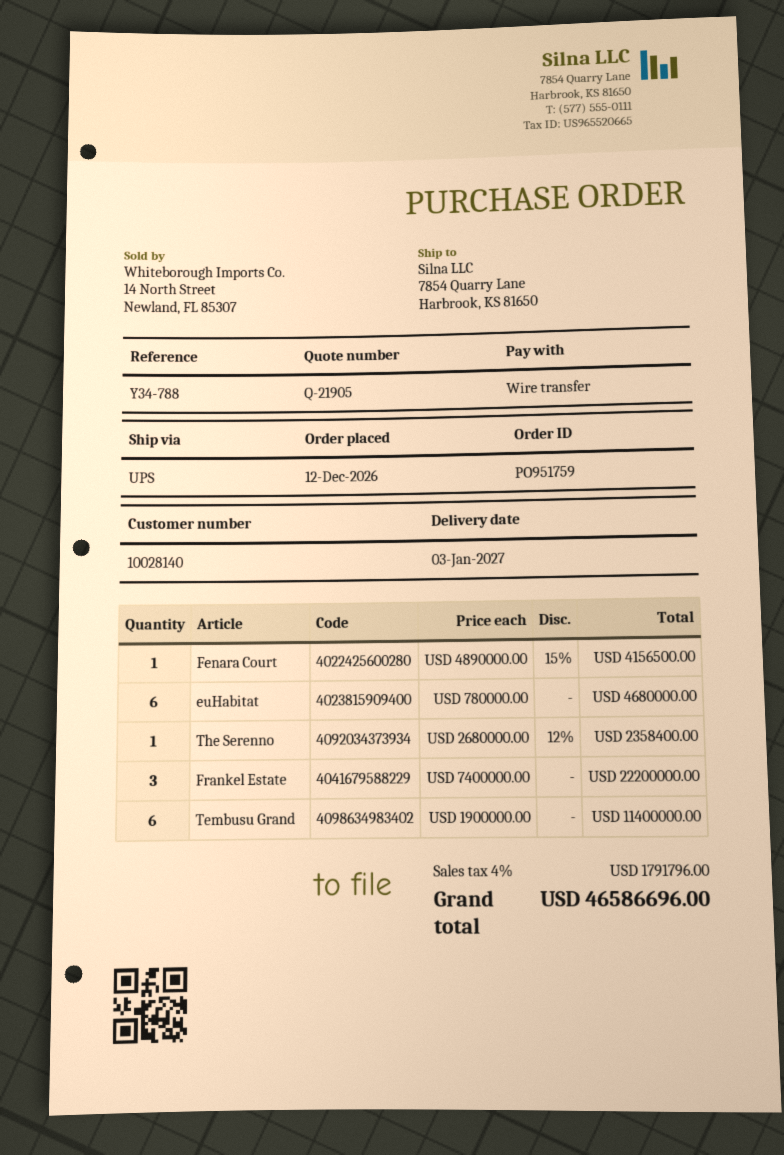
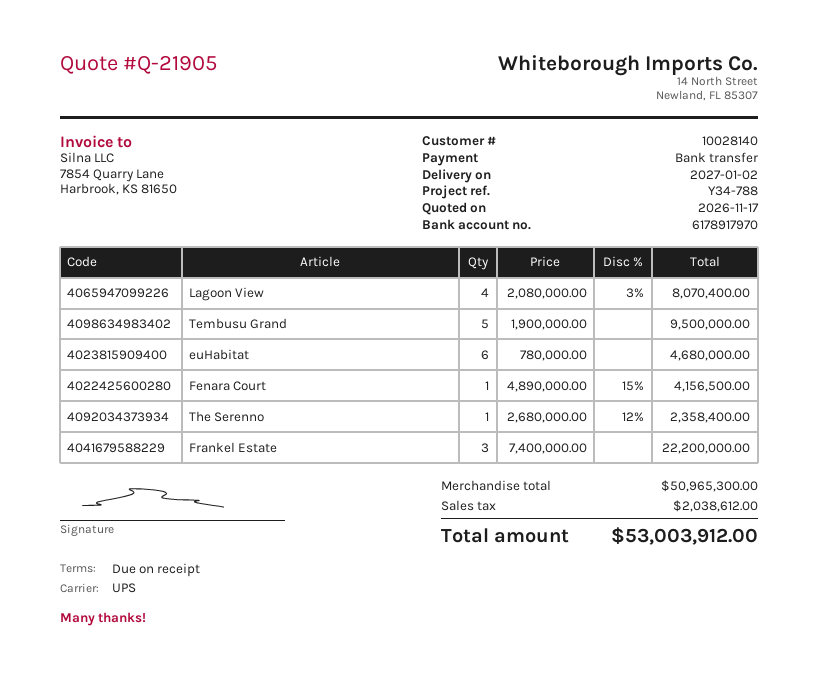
delivery date: 2027-01-03 -> 2027-01-02
Tembusu Grand: 6 x 1900000.00 = 11400000.00 -> 5 x 1900000.00 = 9500000.00
Lagoon View: none -> 4 x 2080000.00 - 3% = 8070400.00
tax: 1791796.00 -> 2038612.00
total: 46586696.00 -> 53003912.00

